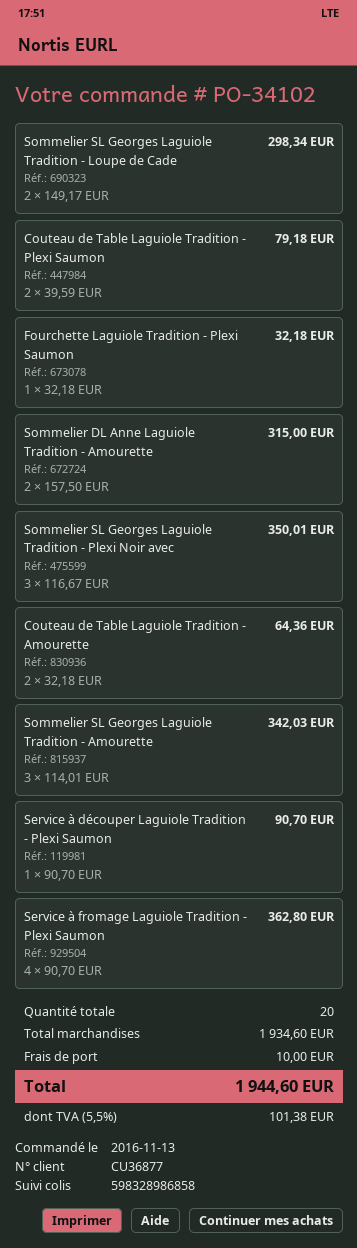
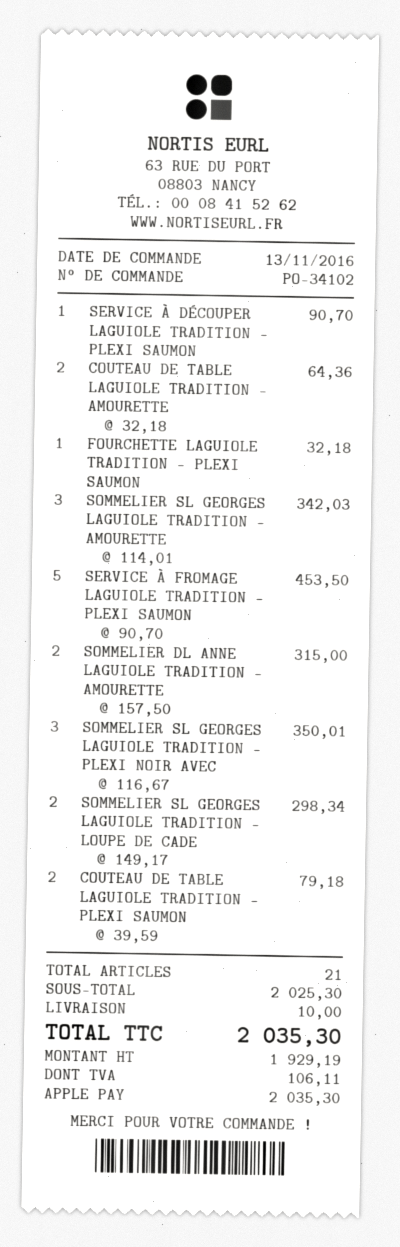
Service à fromage Laguiole Tradition - Plexi Saumon: 4 x 90.70 = 362.80 -> 5 x 90.70 = 453.50
total quantity: 20 -> 21
subtotal: 1934.60 -> 2025.30
tax: 101.38 -> 106.11
total: 1944.60 -> 2035.30

